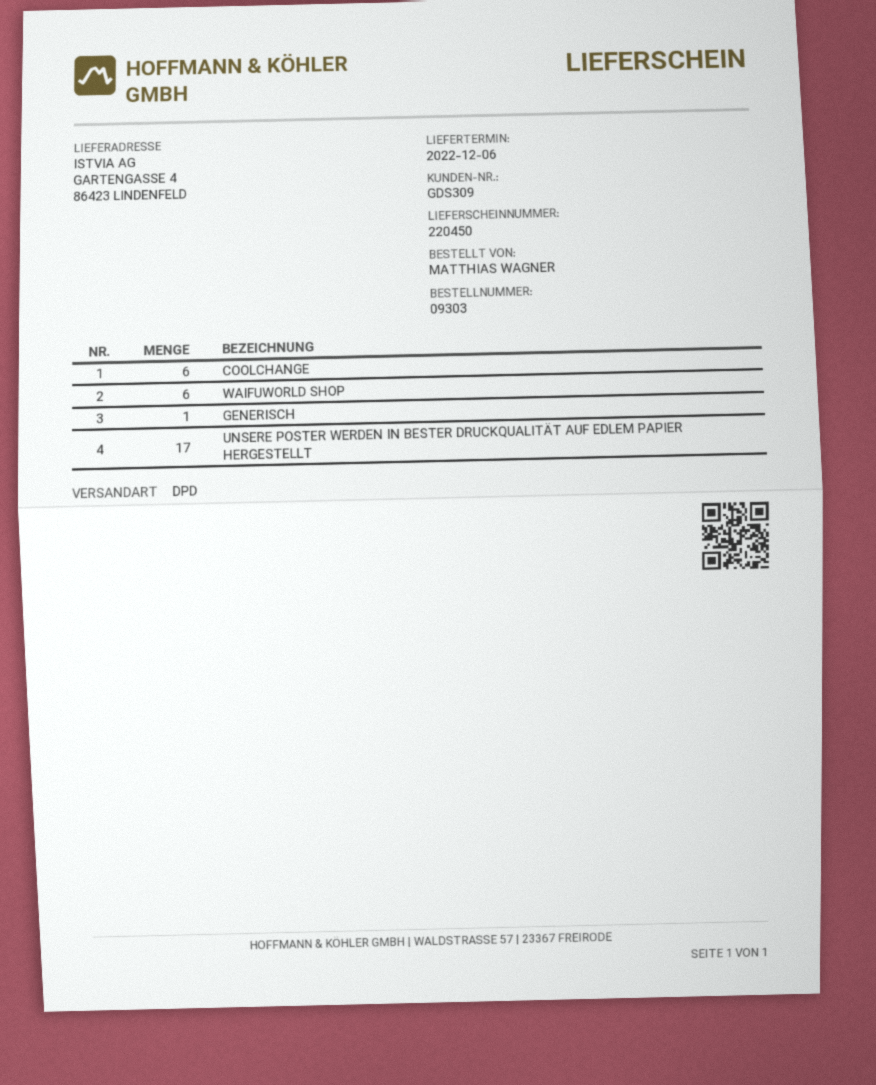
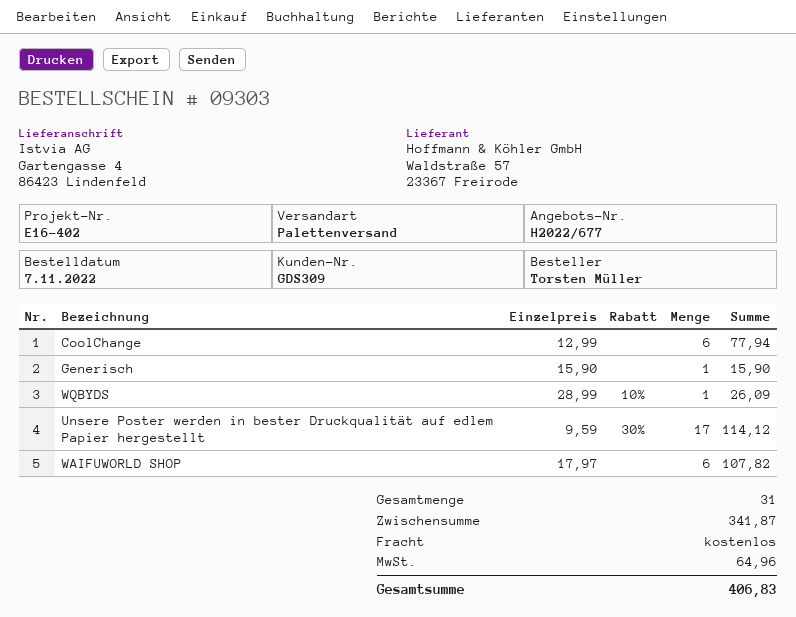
ordered by: MATTHIAS WAGNER -> Torsten Müller
shipping method: DPD -> pallet freight
WQBYDS: none -> 1

